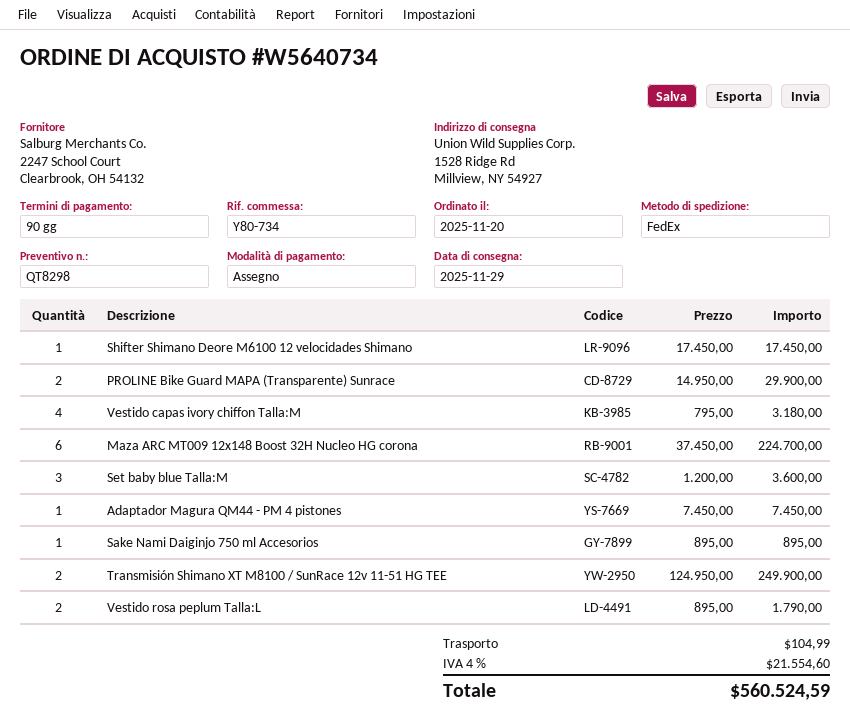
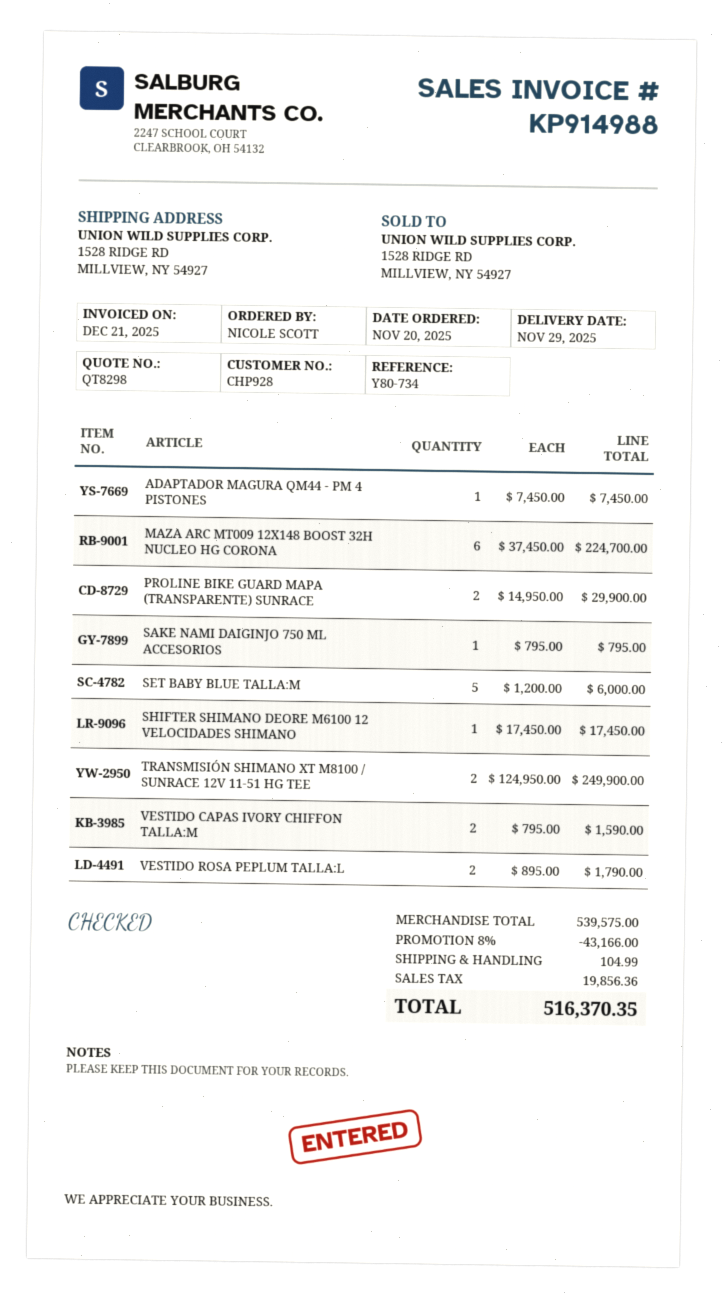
Vestido capas ivory chiffon Talla:M: 4 x 795.00 = 3180.00 -> 2 x 795.00 = 1590.00
Set baby blue Talla:M: 3 x 1200.00 = 3600.00 -> 5 x 1200.00 = 6000.00
Sake Nami Daiginjo 750 ml Accesorios: 1 x 895.00 = 895.00 -> 1 x 795.00 = 795.00
discount: none -> 8% = 43166.00
tax: 21554.60 -> 19856.36
total: 560524.59 -> 516370.35

